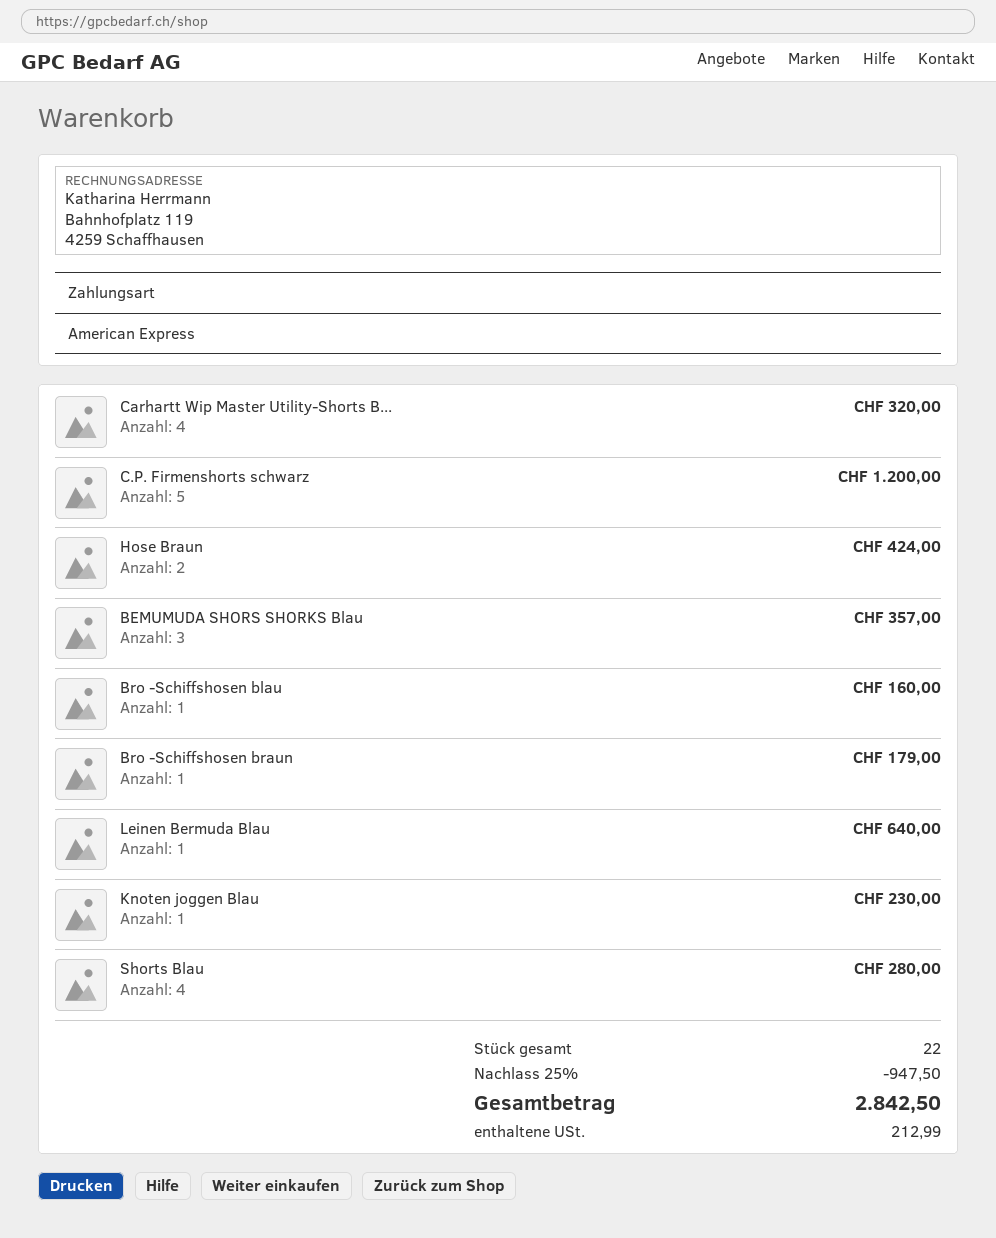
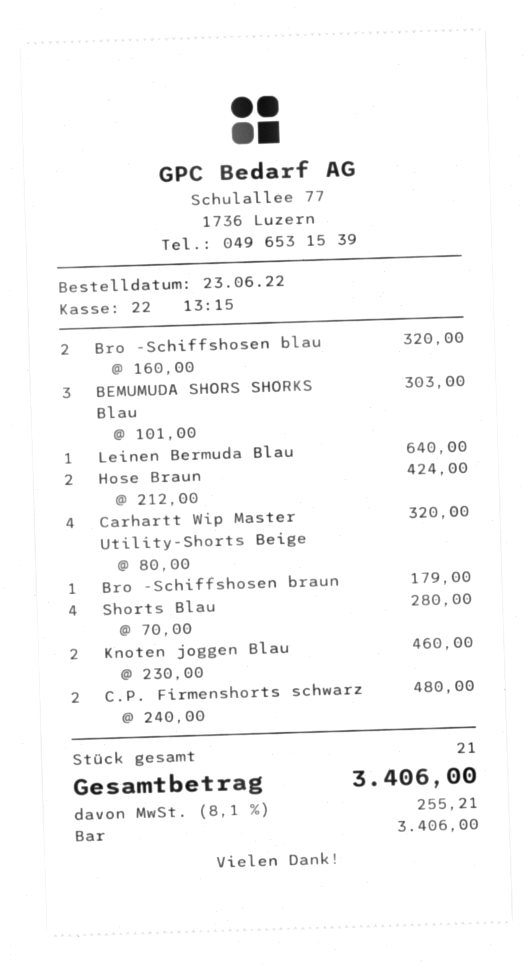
payment method: American Express -> cash
C.P. Firmenshorts schwarz: 5 for 1200.00 -> 2 for 480.00
BEMUMUDA SHORS SHORKS Blau: 3 for 357.00 -> 3 for 303.00
Bro -Schiffshosen blau: 1 for 160.00 -> 2 for 320.00
Knoten joggen Blau: 1 for 230.00 -> 2 for 460.00
total quantity: 22 -> 21
discount: 25% = 947.50 -> none
tax: 212.99 -> 255.21
total: 2842.50 -> 3406.00

